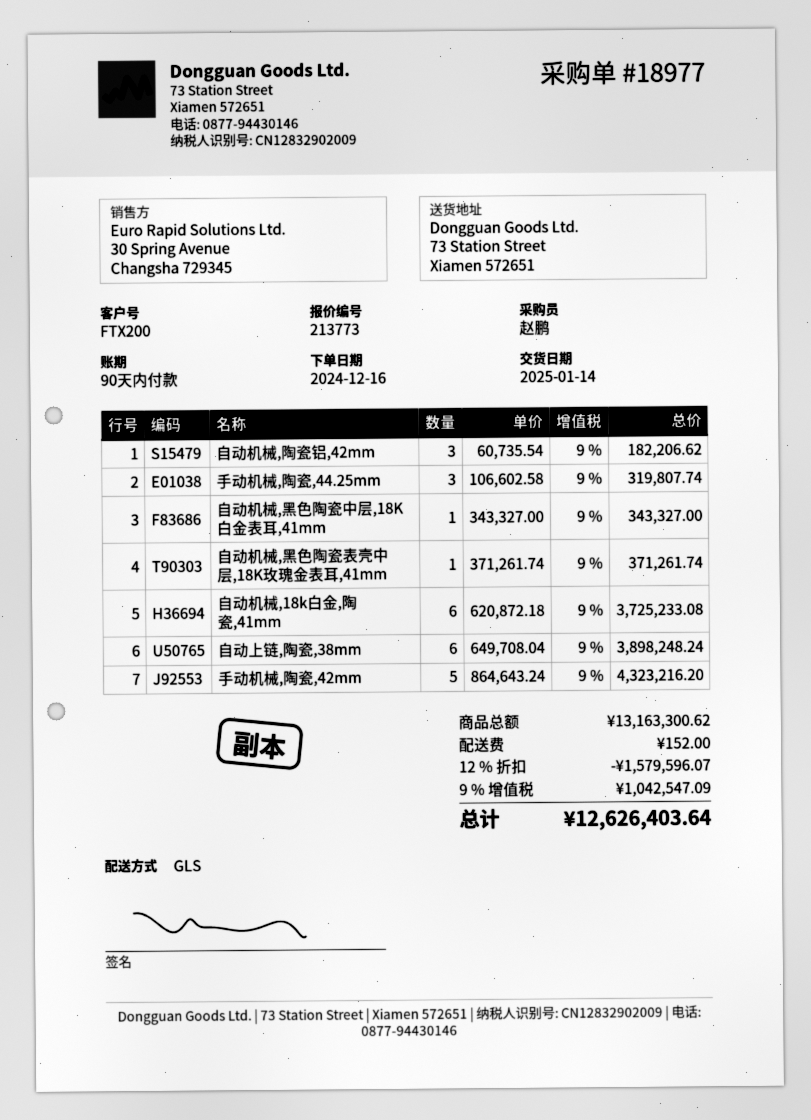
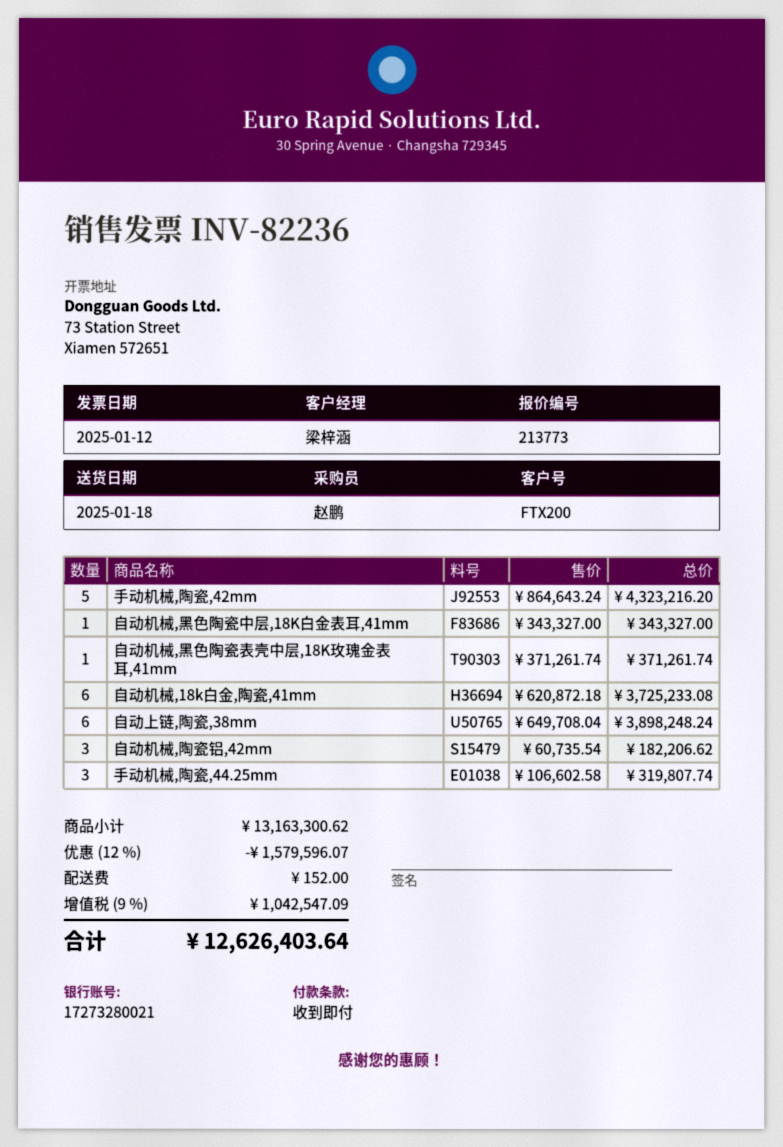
delivery date: 2025-01-14 -> 2025-01-18
payment terms: 90 days -> on receipt

